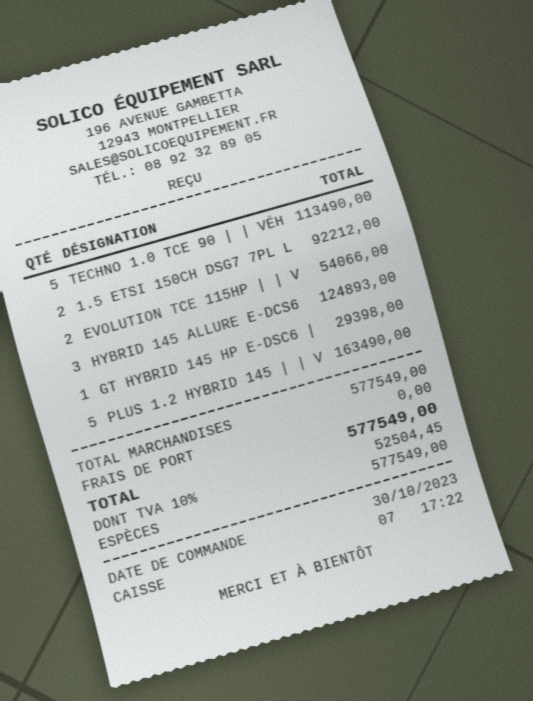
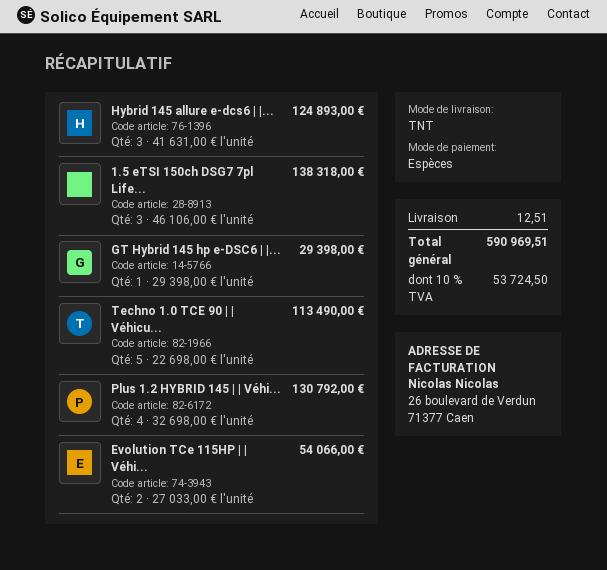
1.5 ETSI 150CH DSG7 7PL L: 2 for 92212.00 -> 3 for 138318.00
PLUS 1.2 HYBRID 145 | | V: 5 for 163490.00 -> 4 for 130792.00
shipping: 0.00 -> 12.51
tax: 10% = 52504.45 -> 10% = 53724.50
total: 577549.00 -> 590969.51

